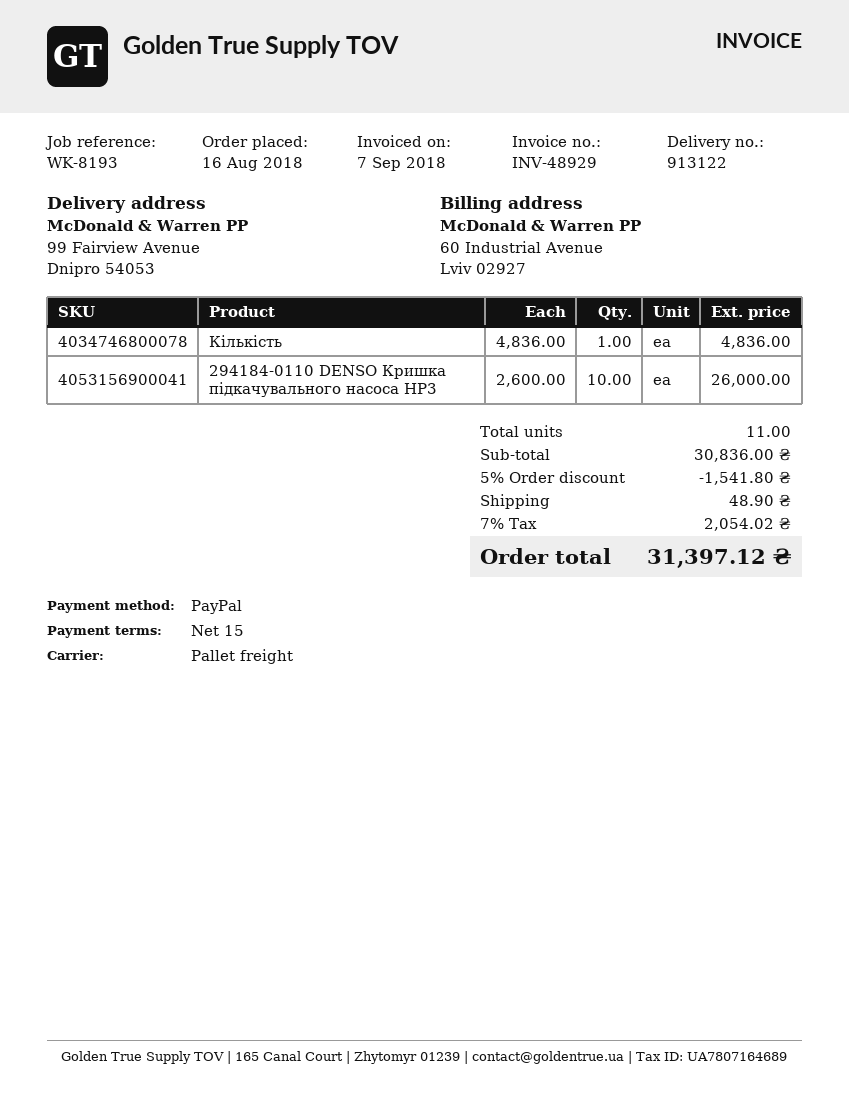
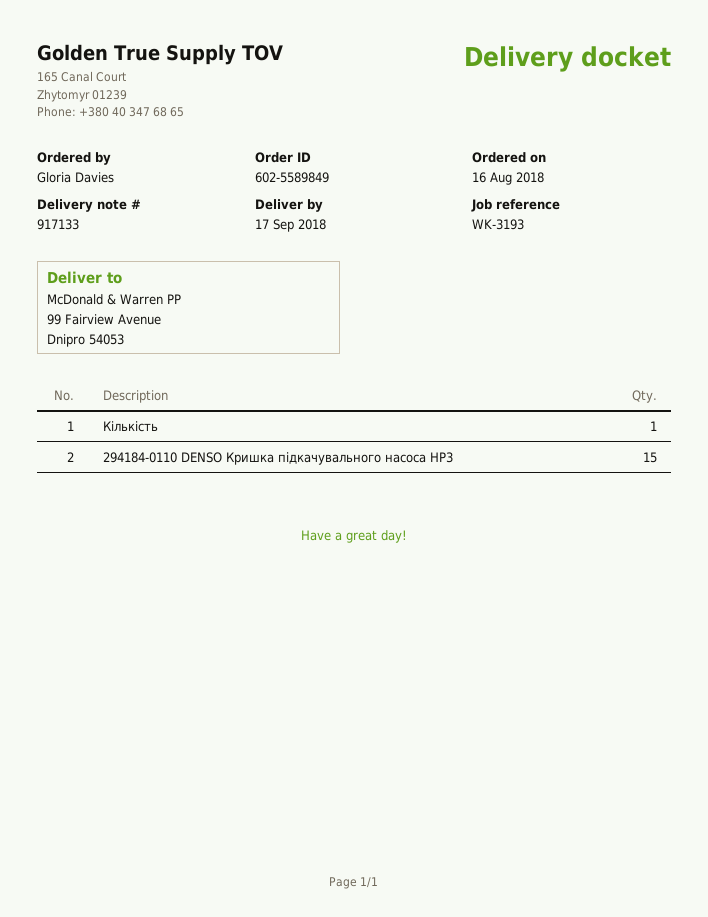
delivery note number: 913122 -> 917133
reference: WK-8193 -> WK-3193
294184-0110 DENSO Кришка підкачувального насоса HP3: 10 -> 15

